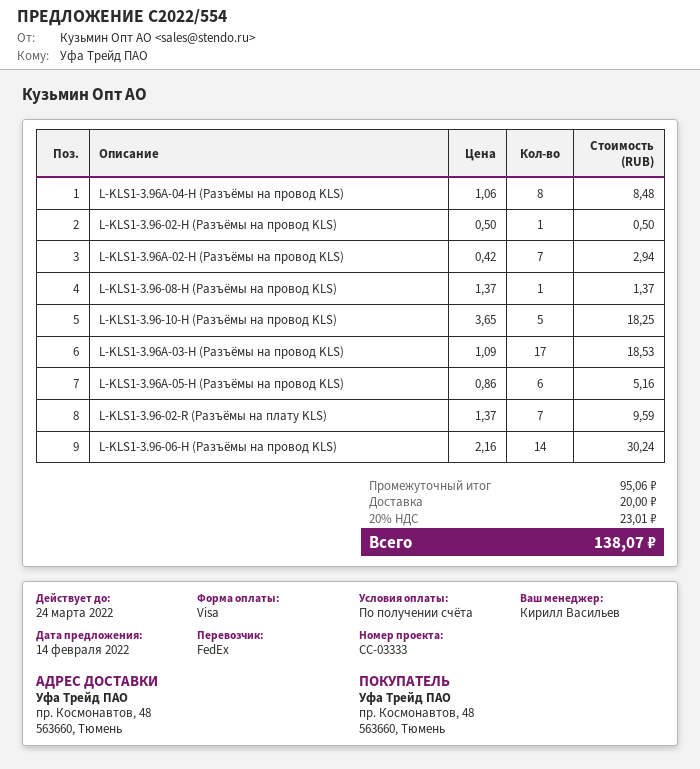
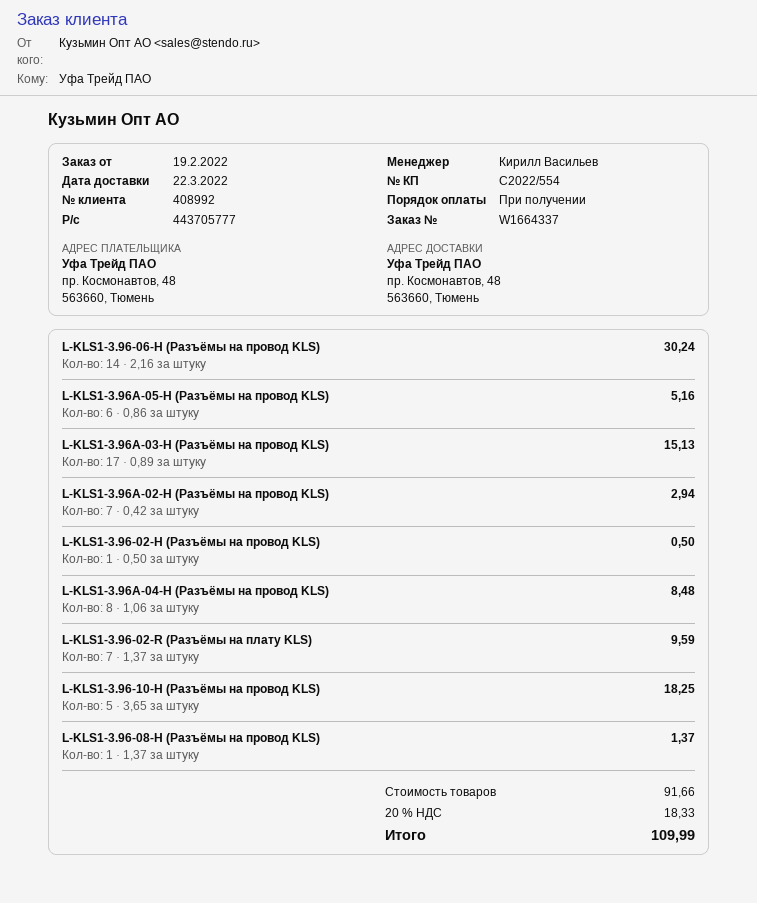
L-KLS1-3.96A-03-H (Разъёмы на провод KLS): 17 x 1.09 = 18.53 -> 17 x 0.89 = 15.13
subtotal: 95.06 -> 91.66
shipping: 20.00 -> none
tax: 20% = 23.01 -> 20% = 18.33
total: 138.07 -> 109.99

